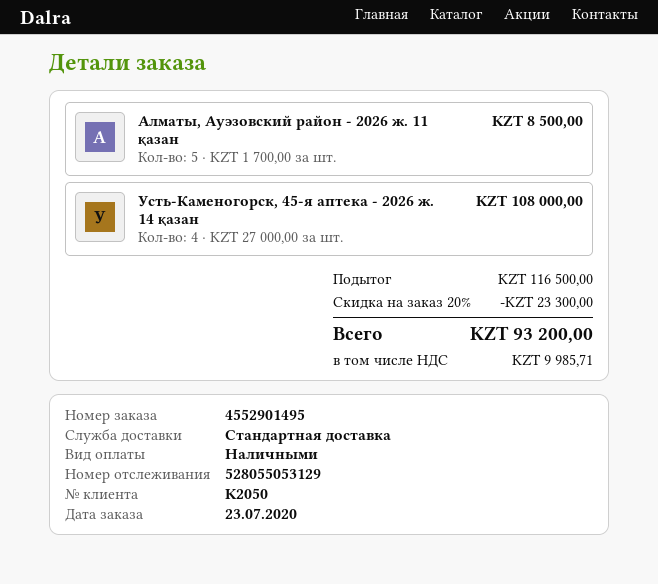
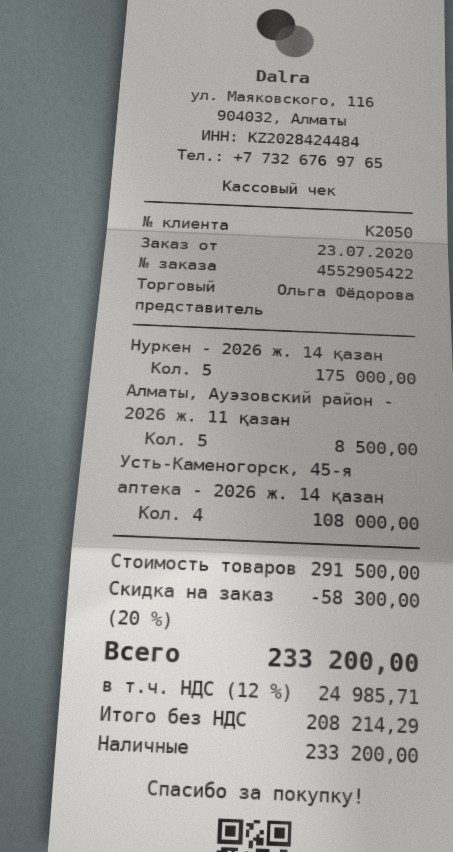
order number: 4552901495 -> 4552905422
Нуркен - 2026 ж. 14 қазан: none -> 5 for 175000.00
subtotal: 116500.00 -> 291500.00
discount: 20% = 23300.00 -> 20% = 58300.00
tax: 9985.71 -> 24985.71
total: 93200.00 -> 233200.00

